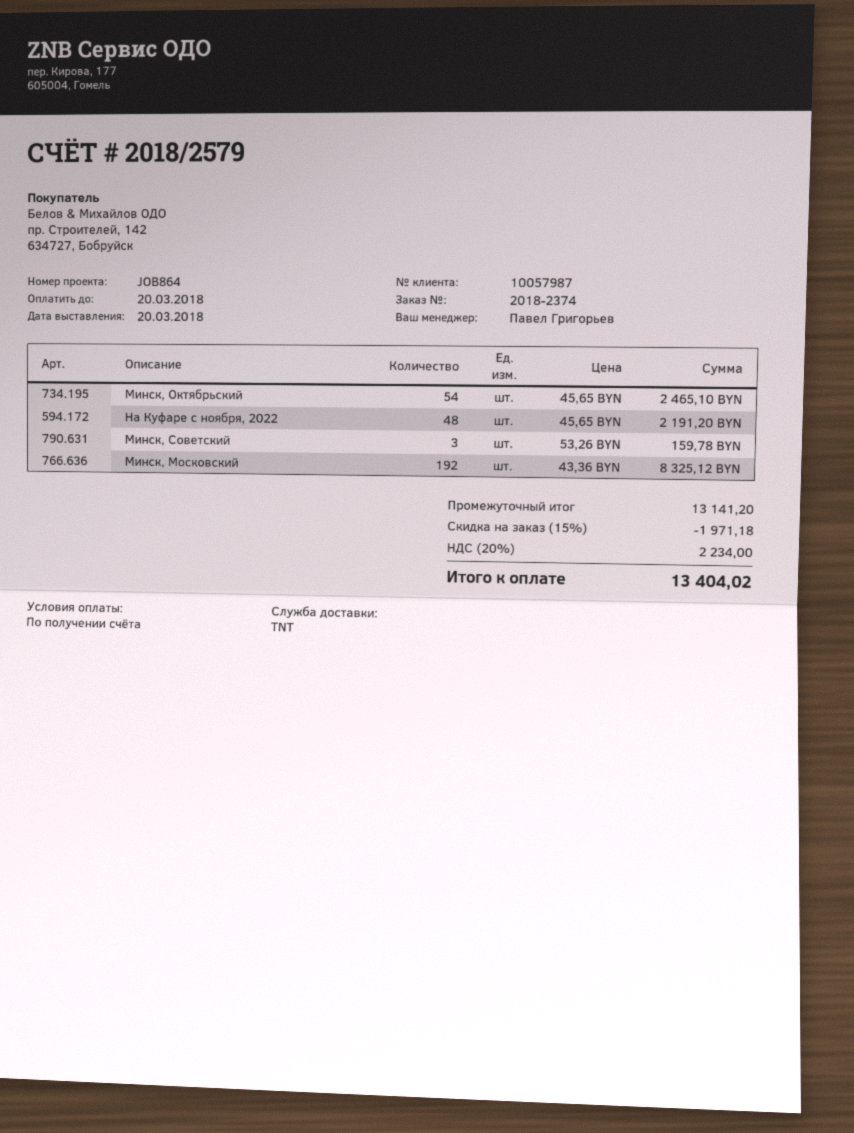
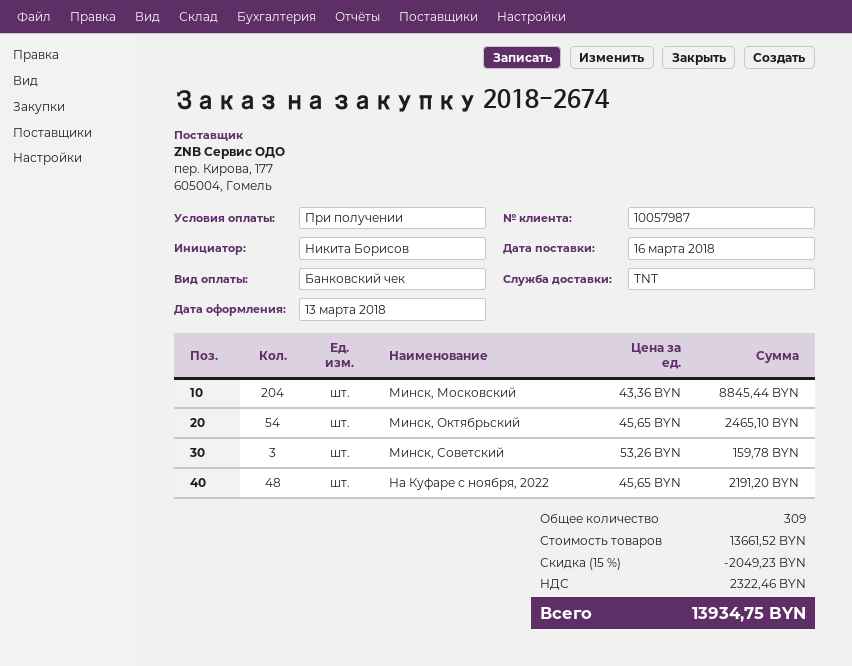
order number: 2018-2374 -> 2018-2674
Минск, Московский: 192 x 43.36 = 8325.12 -> 204 x 43.36 = 8845.44
subtotal: 13141.20 -> 13661.52
discount: 15% = 1971.18 -> 15% = 2049.23
tax: 2234.00 -> 2322.46
total: 13404.02 -> 13934.75

